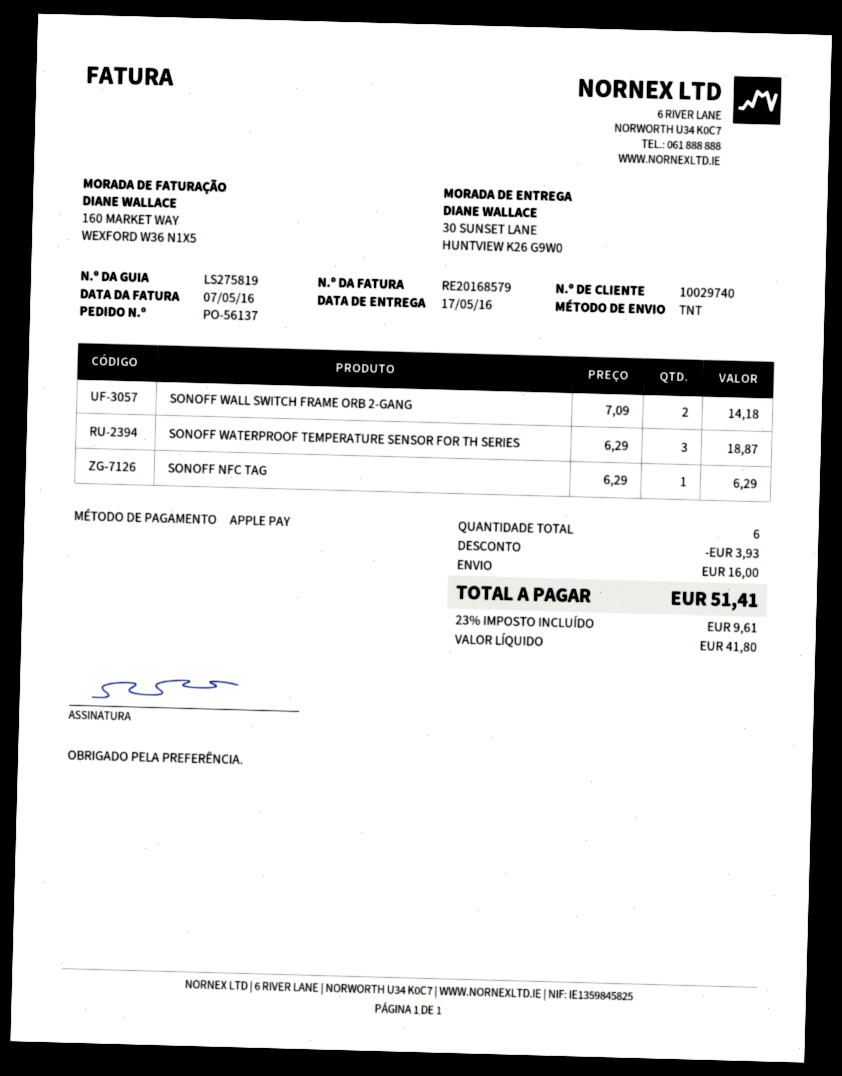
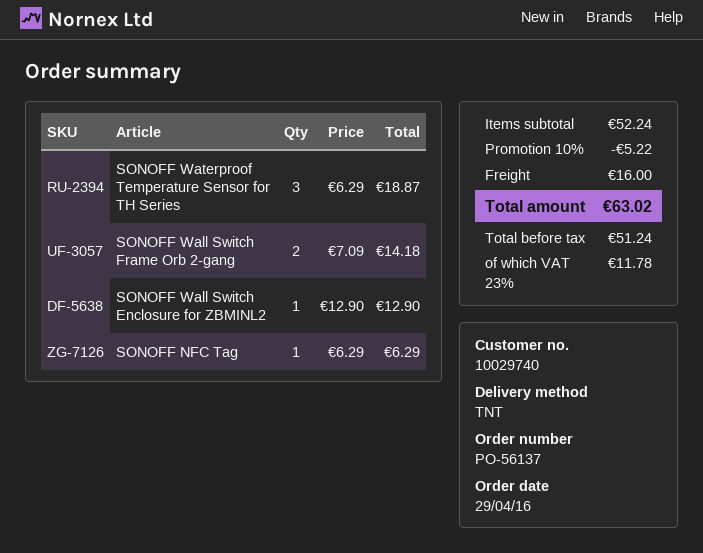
SONOFF Wall Switch Enclosure for ZBMINL2: none -> 1 x 12.90 = 12.90
discount: 3.93 -> 5.22
net: 41.80 -> 51.24
tax: 23% = 9.61 -> 23% = 11.78
total: 51.41 -> 63.02

